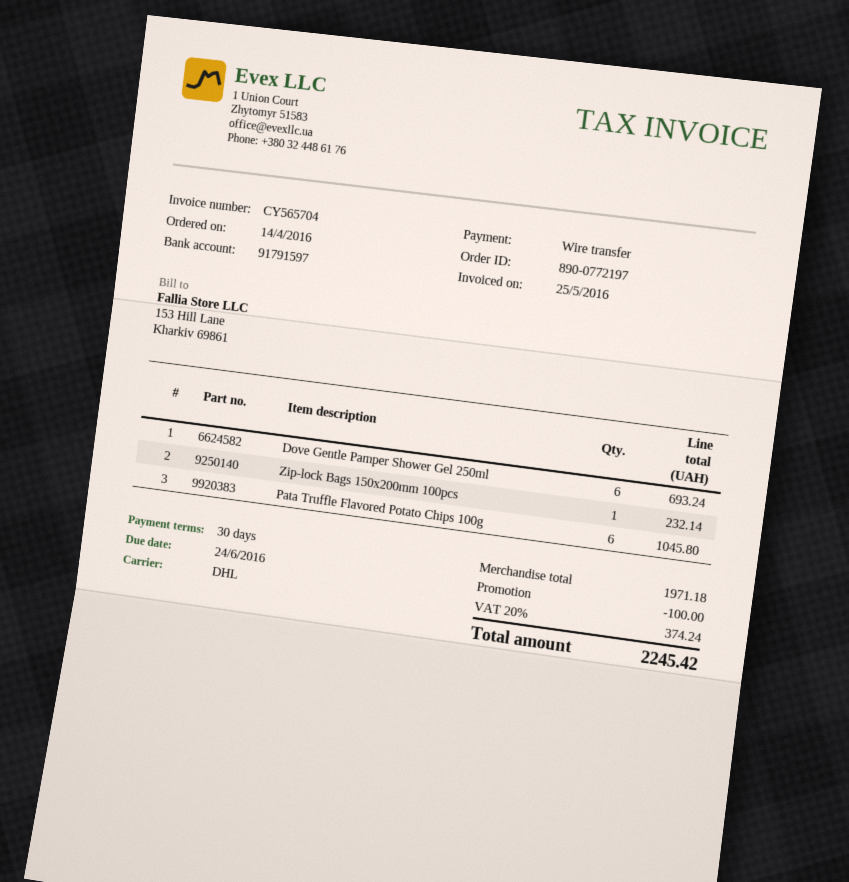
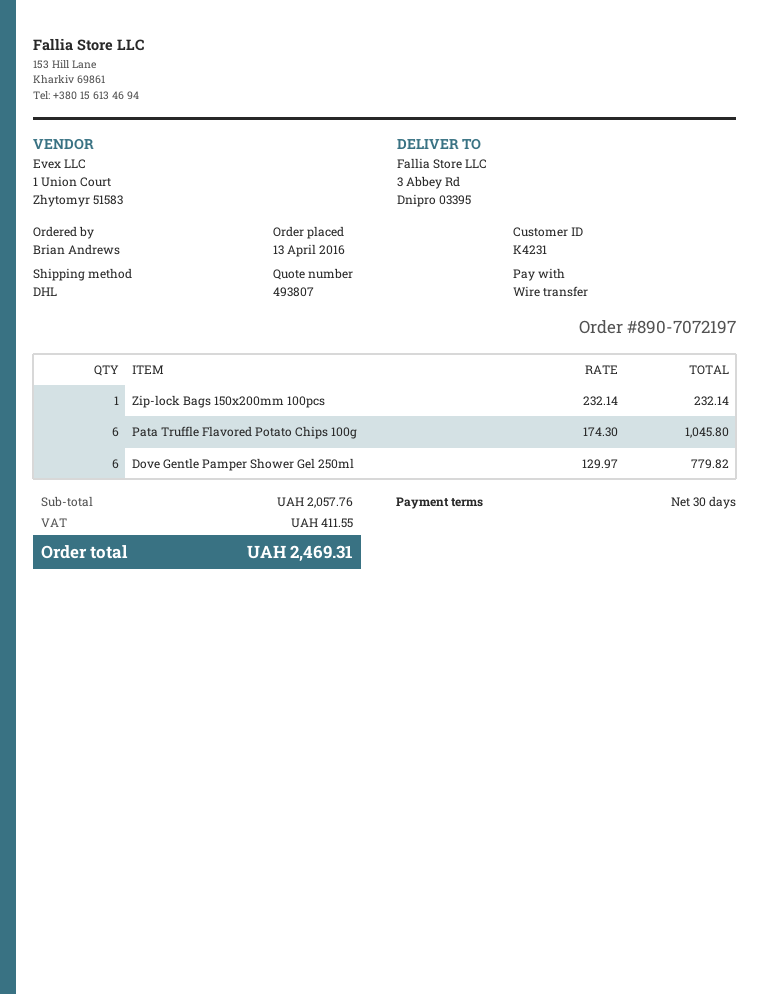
order number: 890-0772197 -> 890-7072197
order date: 2016-04-14 -> 2016-04-13
Dove Gentle Pamper Shower Gel 250ml: 6 for 693.24 -> 6 for 779.82
subtotal: 1971.18 -> 2057.76
discount: 100.00 -> none
tax: 374.24 -> 411.55
total: 2245.42 -> 2469.31

